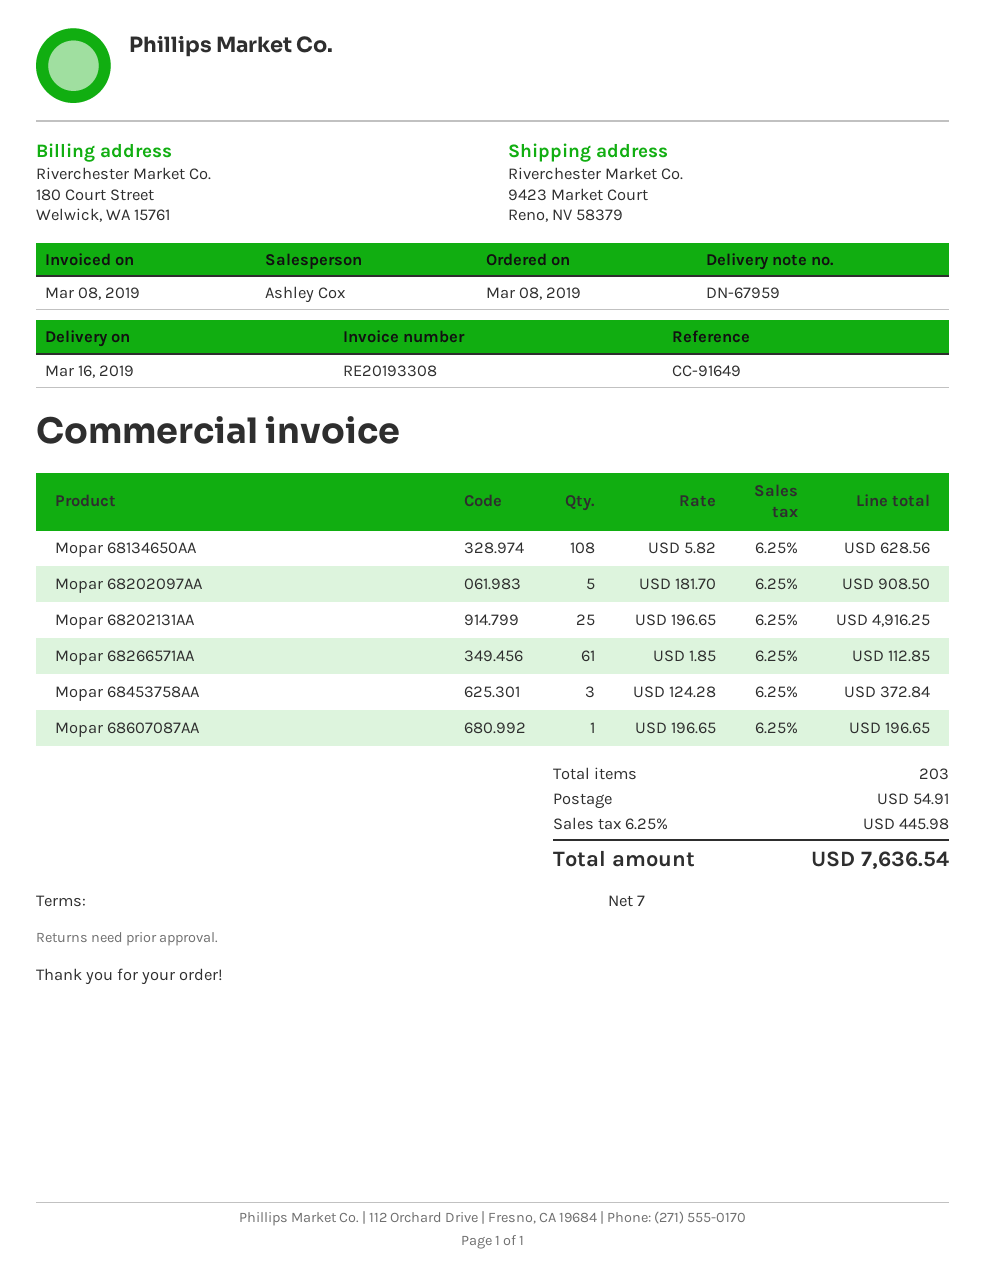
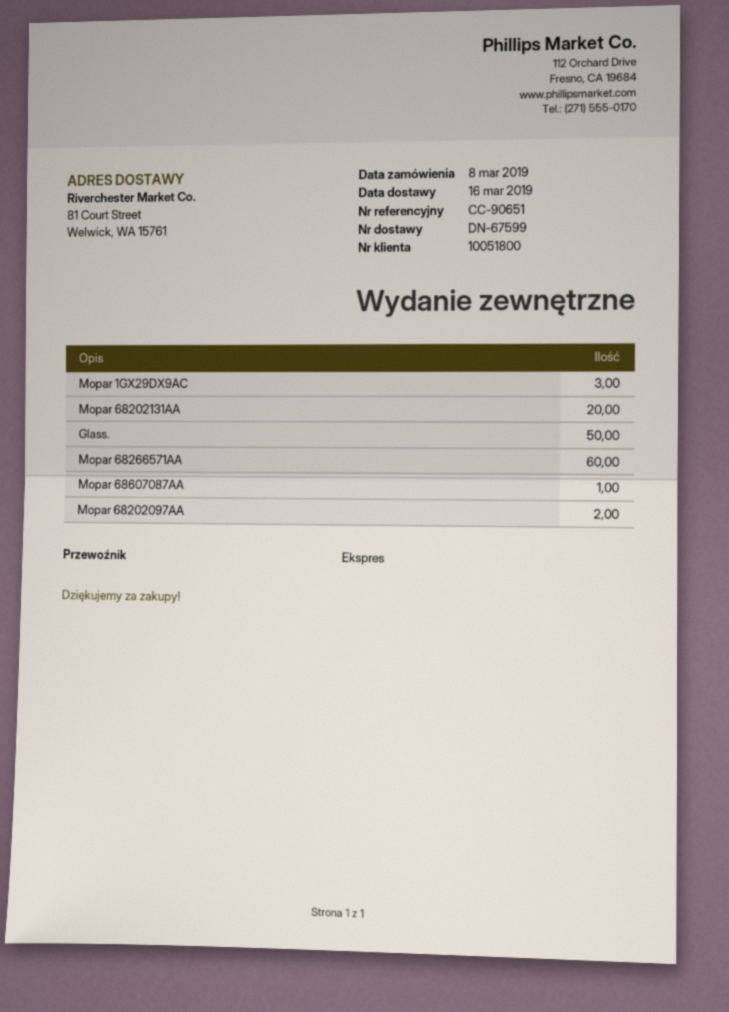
delivery note number: DN-67959 -> DN-67599
reference: CC-91649 -> CC-90651
ship to: 9423 Market Court, Reno, NV 58379 -> 81 Court Street, Welwick, WA 15761
Mopar 68134650AA: 108 -> none
Mopar 68202097AA: 5 -> 2
Mopar 68202131AA: 25 -> 20
Mopar 68266571AA: 61 -> 60
Mopar 68453758AA: 3 -> none
Mopar 1GX29DX9AC: none -> 3
Glass.: none -> 50

